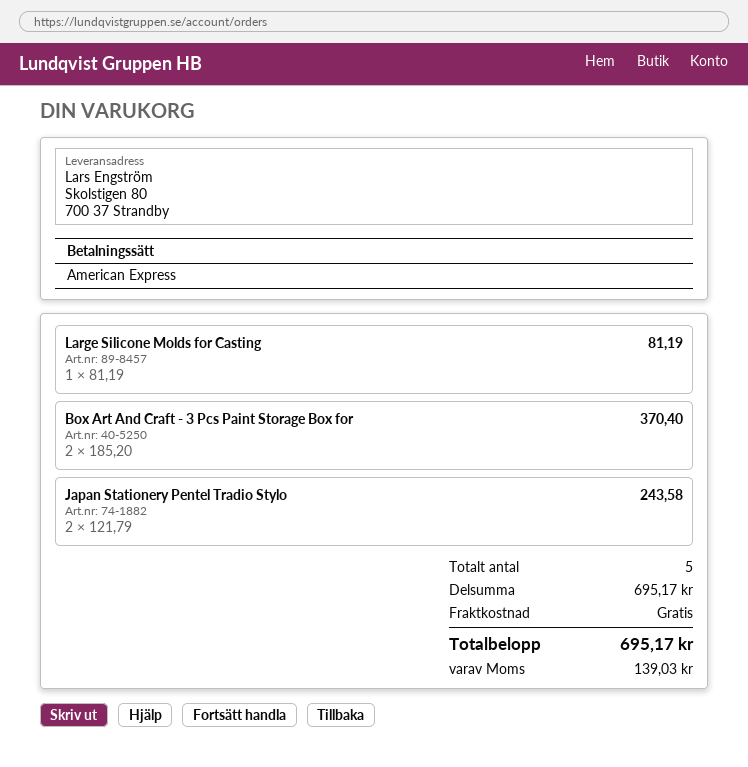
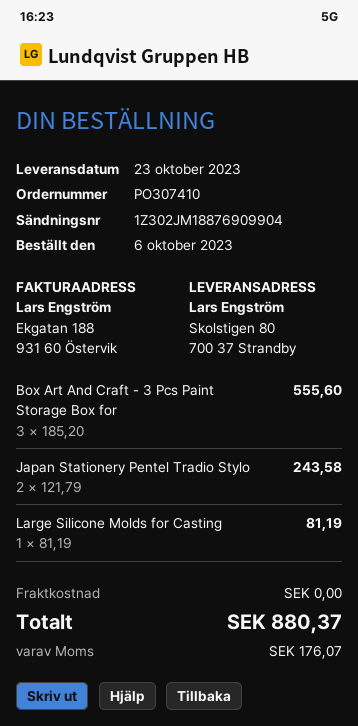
Box Art And Craft - 3 Pcs Paint Storage Box for: 2 x 185.20 = 370.40 -> 3 x 185.20 = 555.60
tax: 139.03 -> 176.07
total: 695.17 -> 880.37

